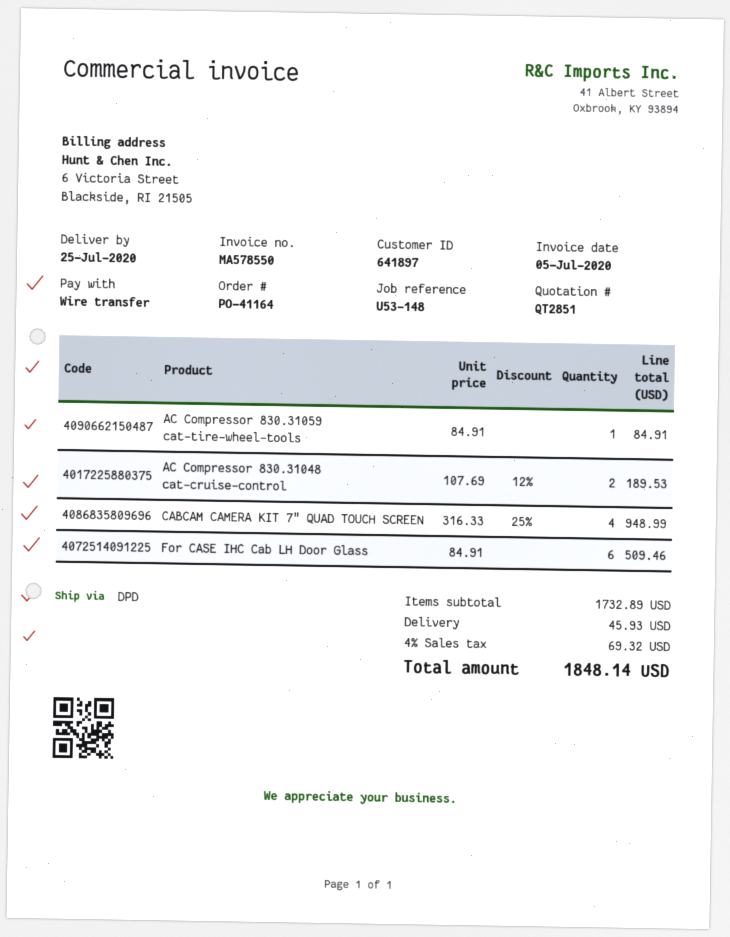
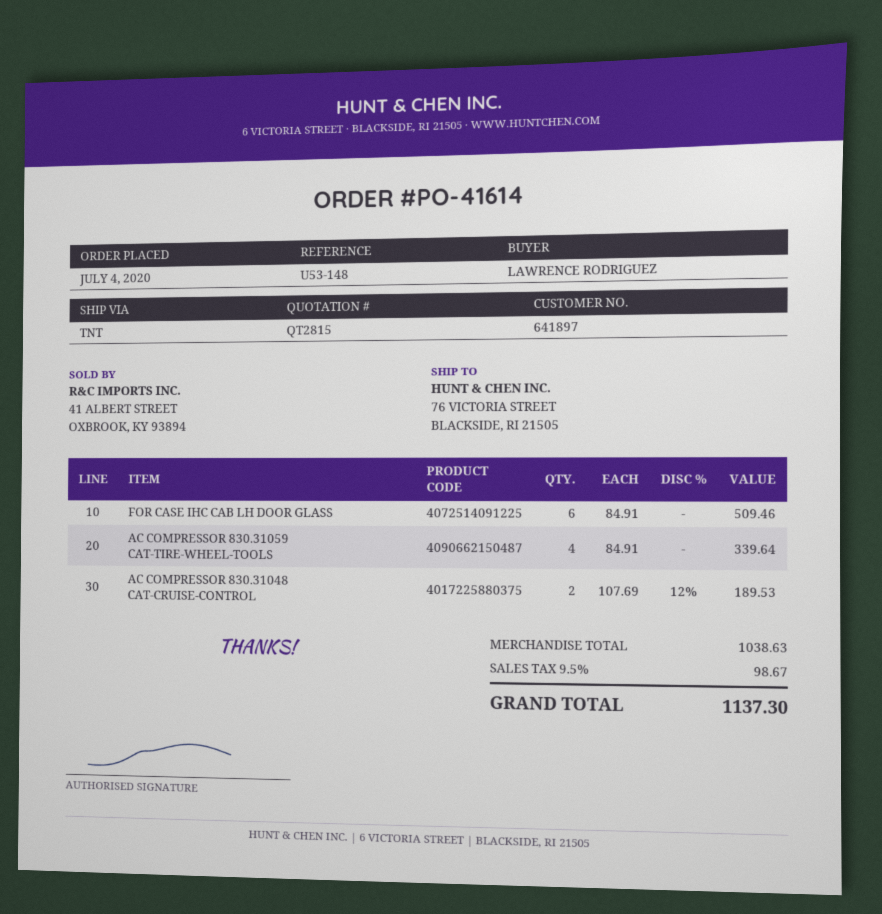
quote number: QT2851 -> QT2815
order number: PO-41164 -> PO-41614
shipping method: DPD -> TNT
AC Compressor 830.31059 cat-tire-wheel-tools: 1 x 84.91 = 84.91 -> 4 x 84.91 = 339.64
CABCAM CAMERA KIT 7" QUAD TOUCH SCREEN: 4 x 316.33 - 25% = 948.99 -> none
subtotal: 1732.89 -> 1038.63
shipping: 45.93 -> none
tax: 4% = 69.32 -> 9.5% = 98.67
total: 1848.14 -> 1137.30

